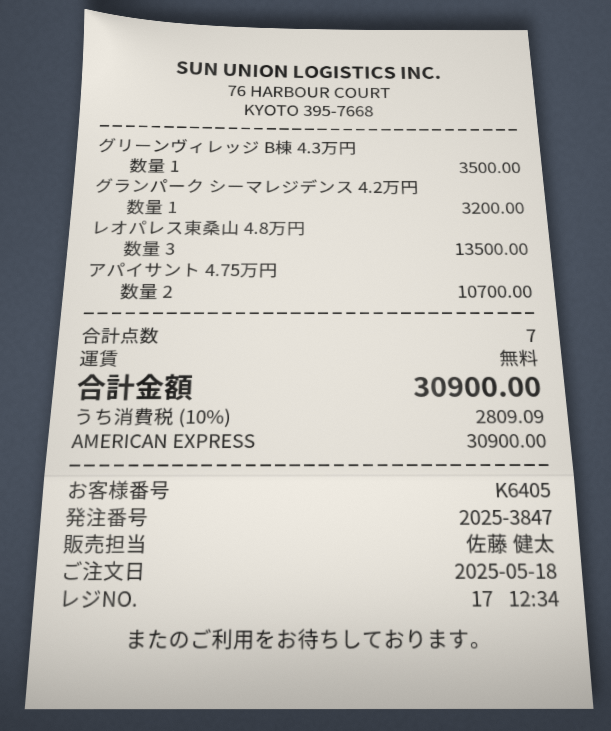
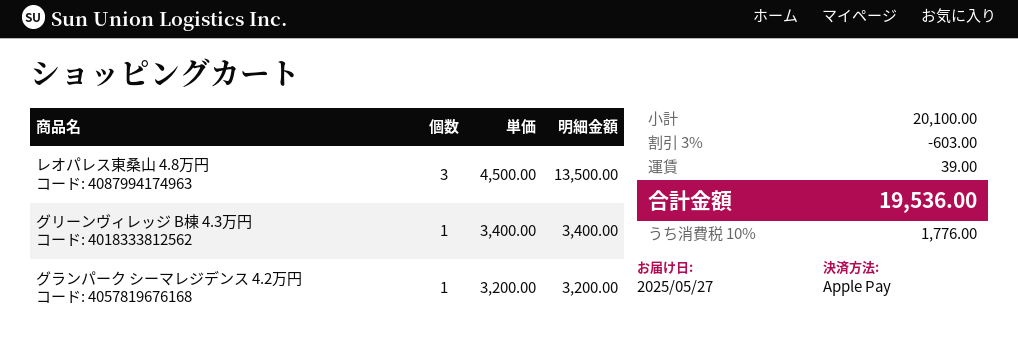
payment method: American Express -> Apple Pay
グリーンヴィレッジ B棟 4.3万円: 1 for 3500.00 -> 1 for 3400.00
アパイサント 4.75万円: 2 for 10700.00 -> none
discount: none -> 3% = 603.00
shipping: 0.00 -> 39.00
tax: 10% = 2809.09 -> 10% = 1776.00
total: 30900.00 -> 19536.00

